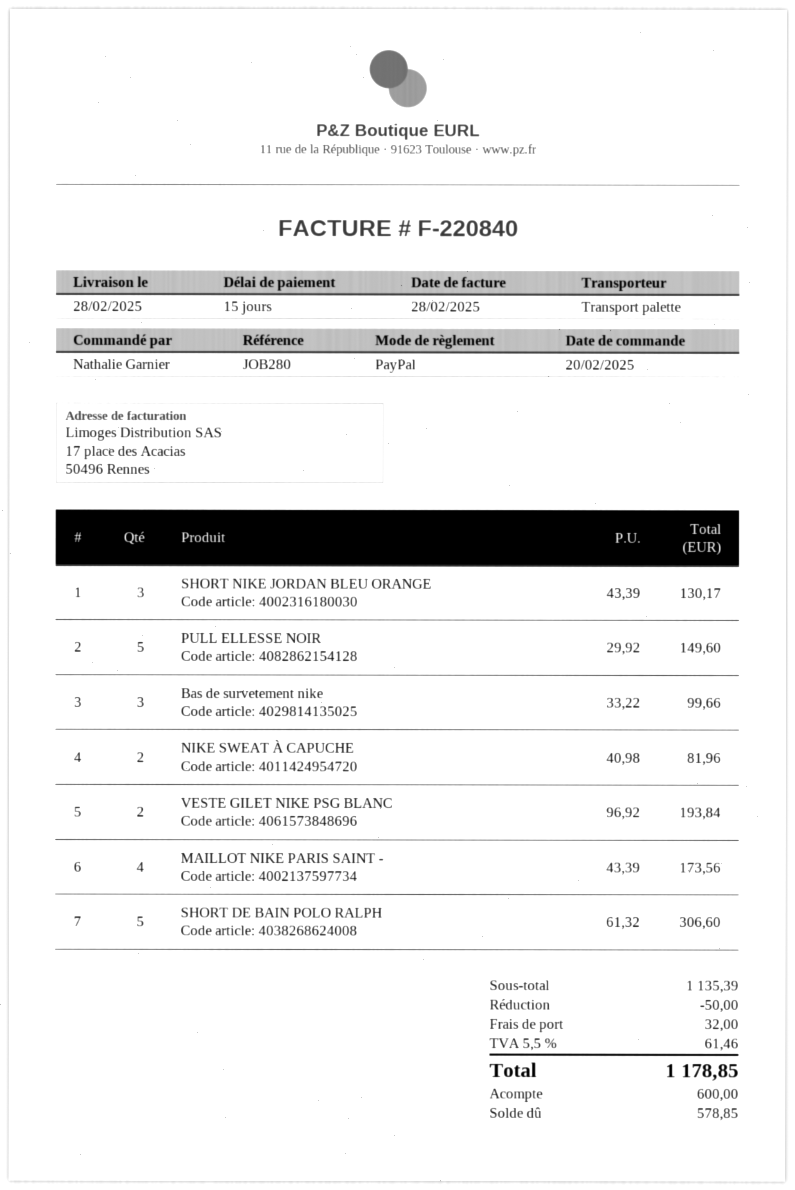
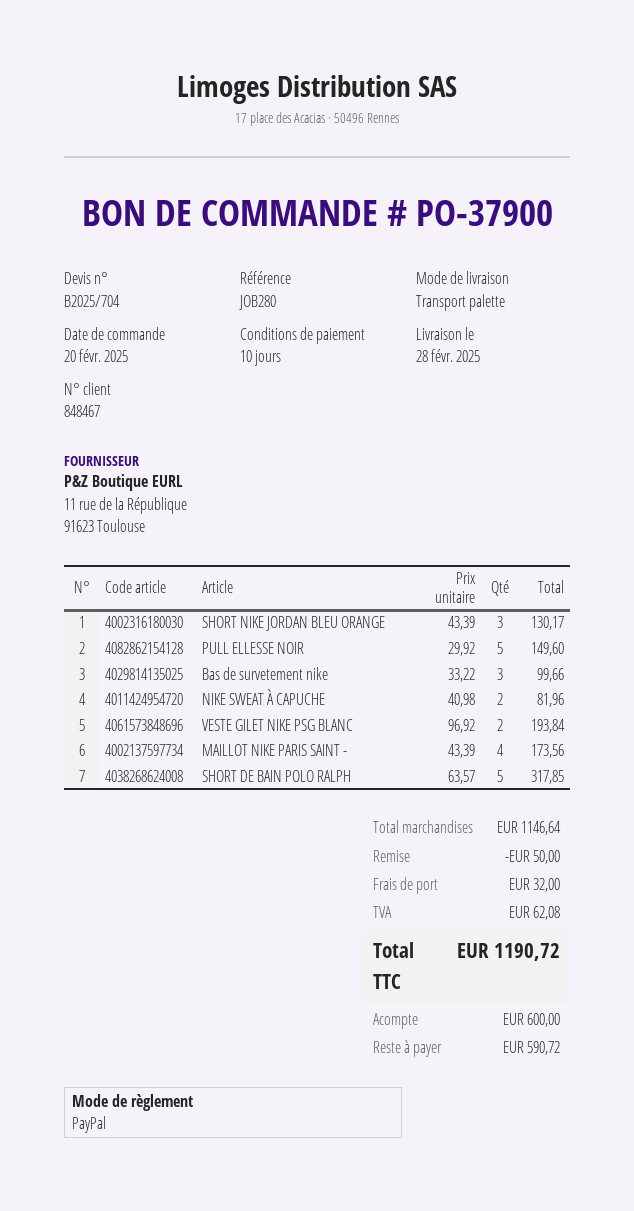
payment terms: 15 days -> 10 days
SHORT DE BAIN POLO RALPH: 5 x 61.32 = 306.60 -> 5 x 63.57 = 317.85
subtotal: 1135.39 -> 1146.64
tax: 61.46 -> 62.08
total: 1178.85 -> 1190.72
balance: 578.85 -> 590.72

